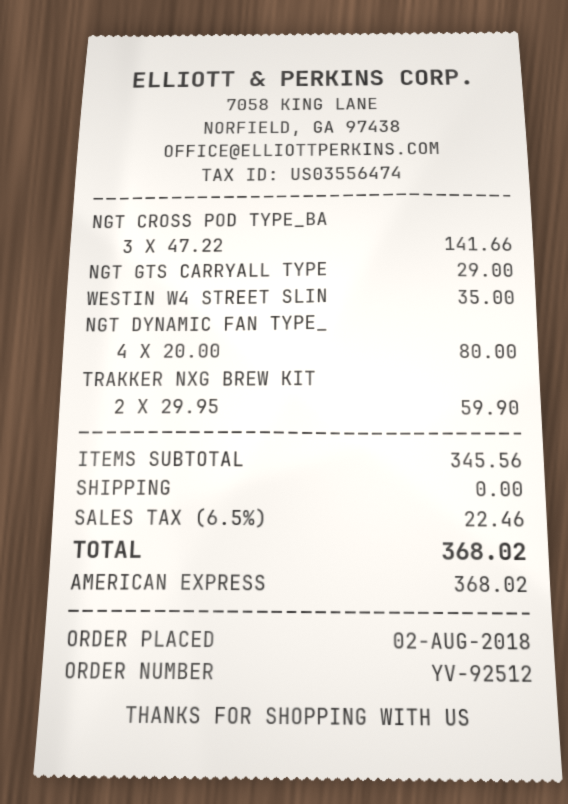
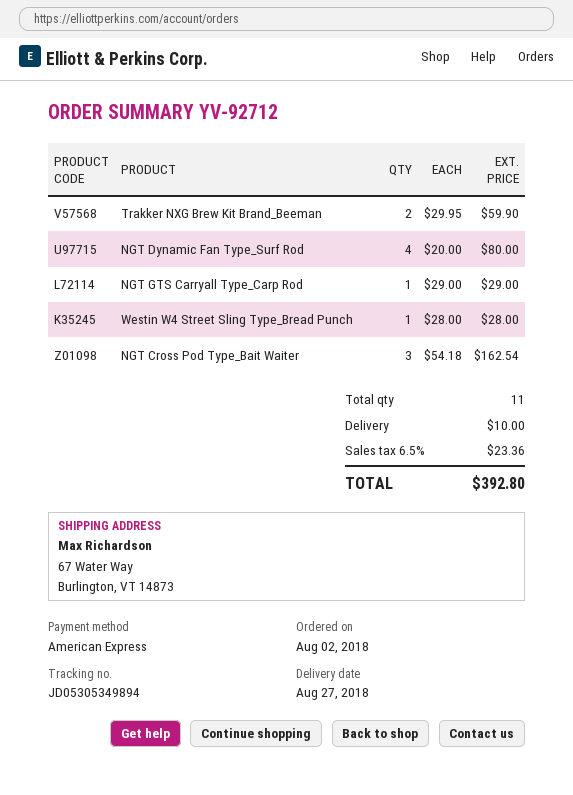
order number: YV-92512 -> YV-92712
NGT CROSS POD TYPE_BA: 3 x 47.22 = 141.66 -> 3 x 54.18 = 162.54
WESTIN W4 STREET SLIN: 1 x 35.00 = 35.00 -> 1 x 28.00 = 28.00
shipping: 0.00 -> 10.00
tax: 6.5% = 22.46 -> 6.5% = 23.36
total: 368.02 -> 392.80

